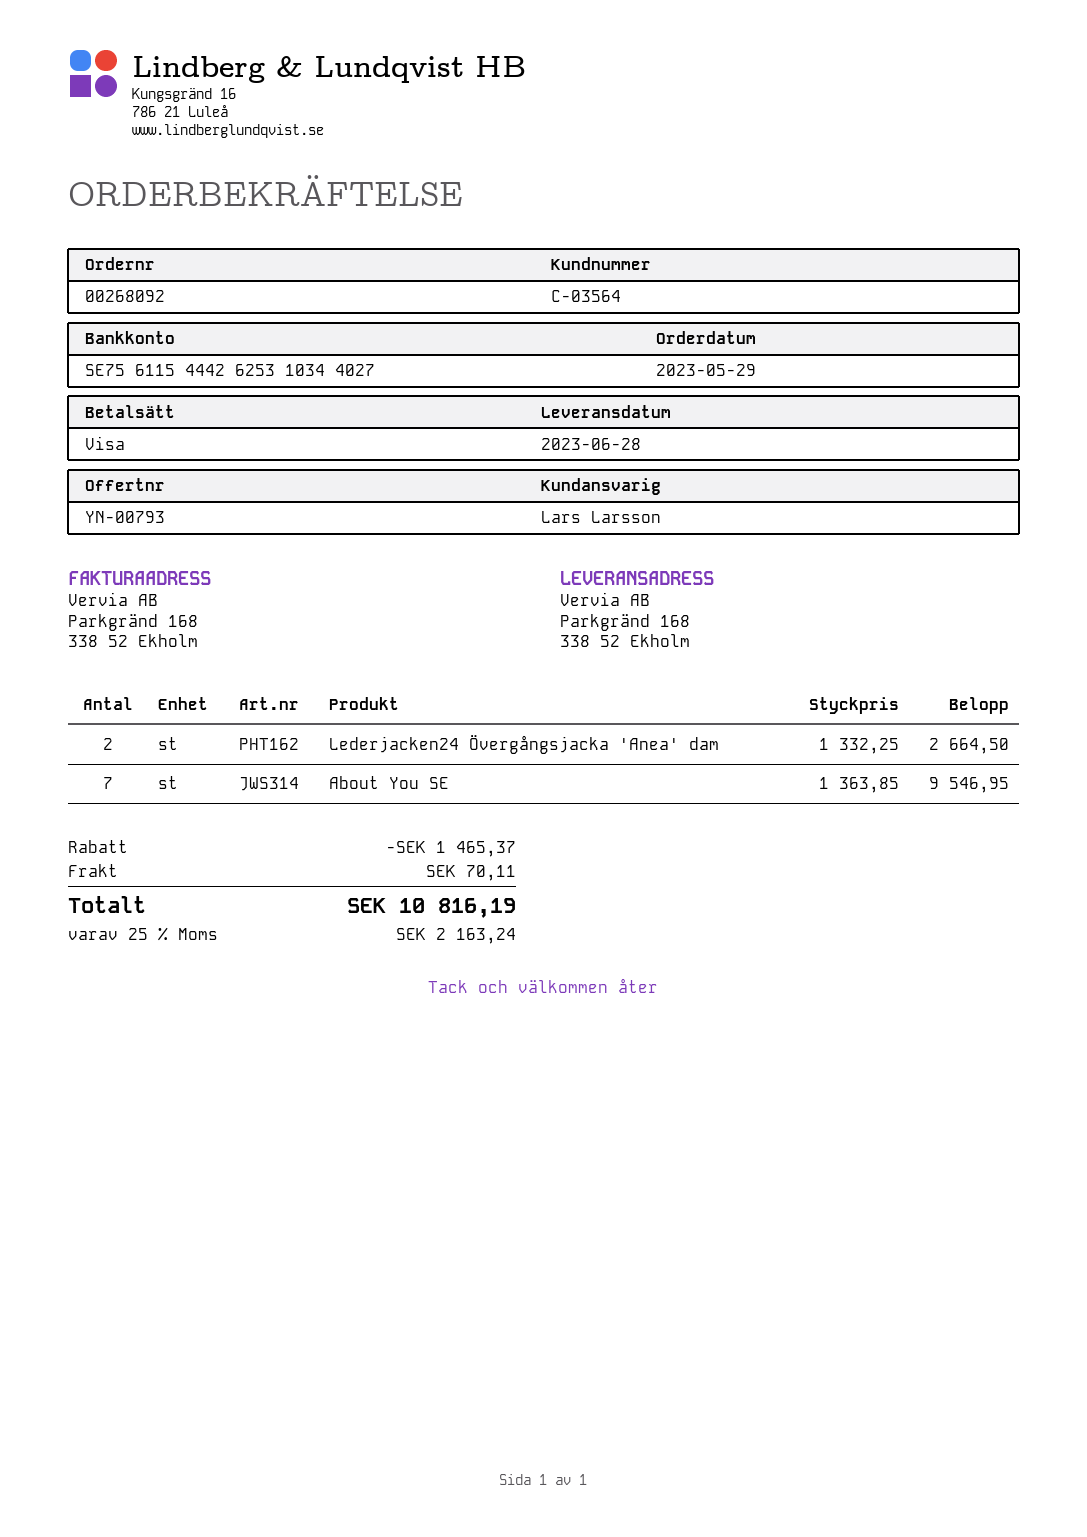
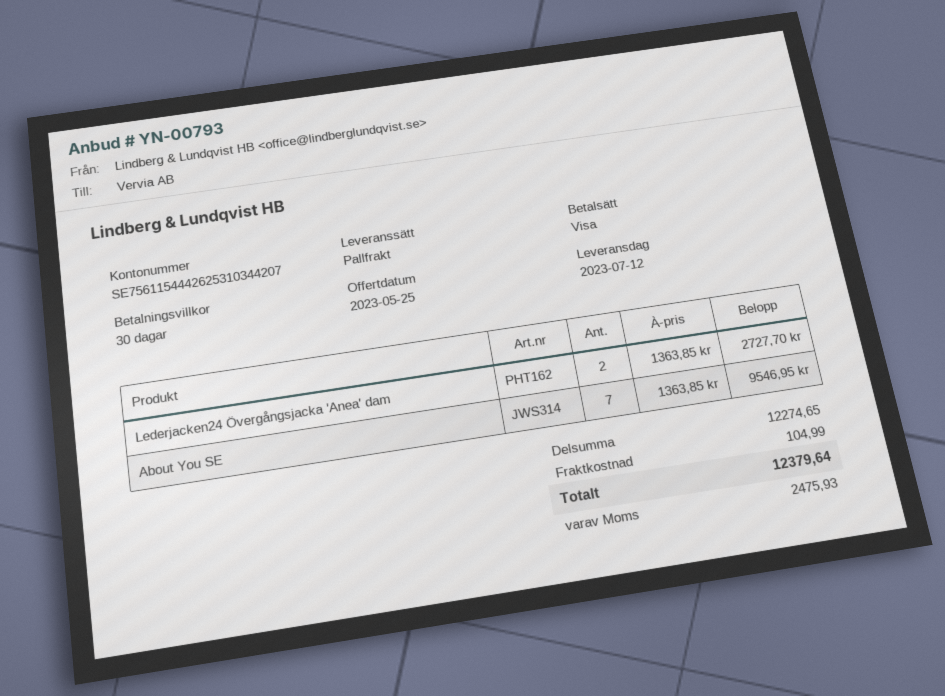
delivery date: 2023-06-28 -> 2023-07-12
bank account: SE7561154442625310344027 -> SE7561154442625310344207
Lederjacken24 Övergångsjacka 'Anea' dam: 2 x 1332.25 = 2664.50 -> 2 x 1363.85 = 2727.70
discount: 1465.37 -> none
shipping: 70.11 -> 104.99
tax: 2163.24 -> 2475.93
total: 10816.19 -> 12379.64

